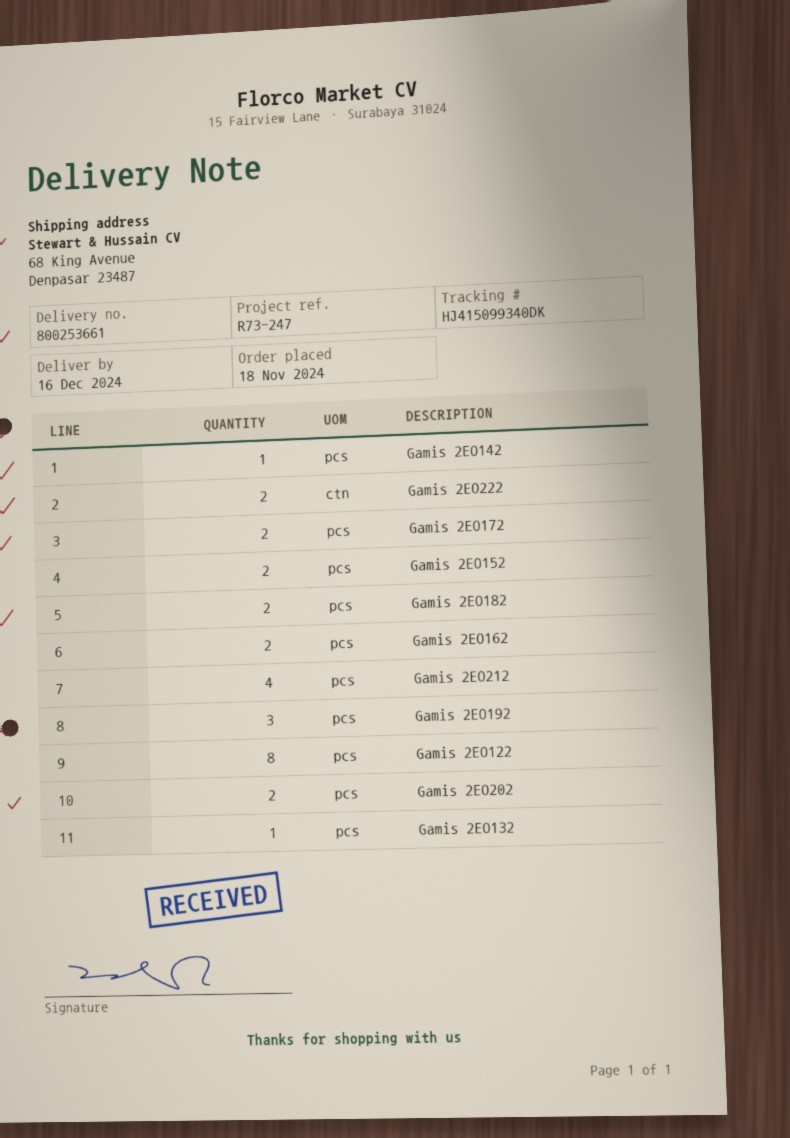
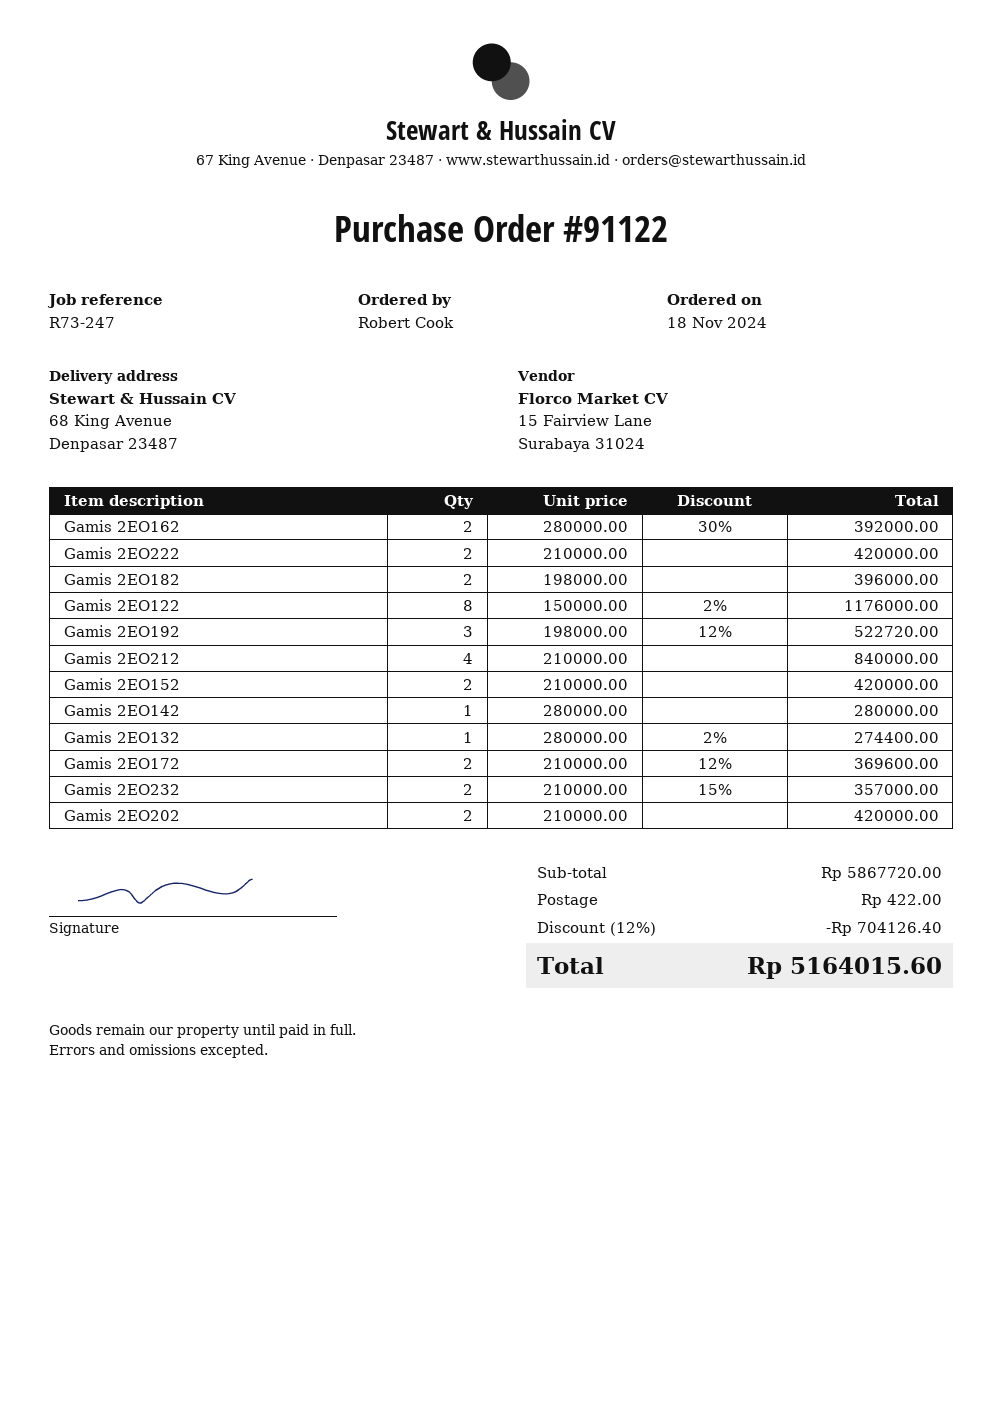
Gamis 2EO232: none -> 2

